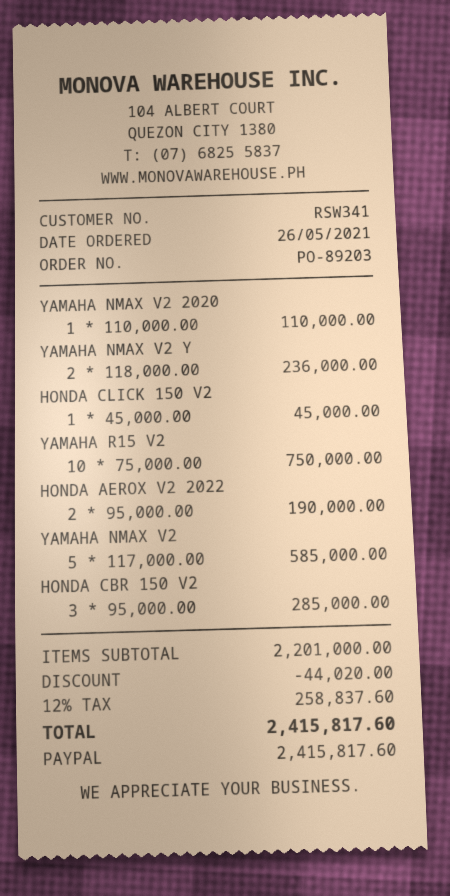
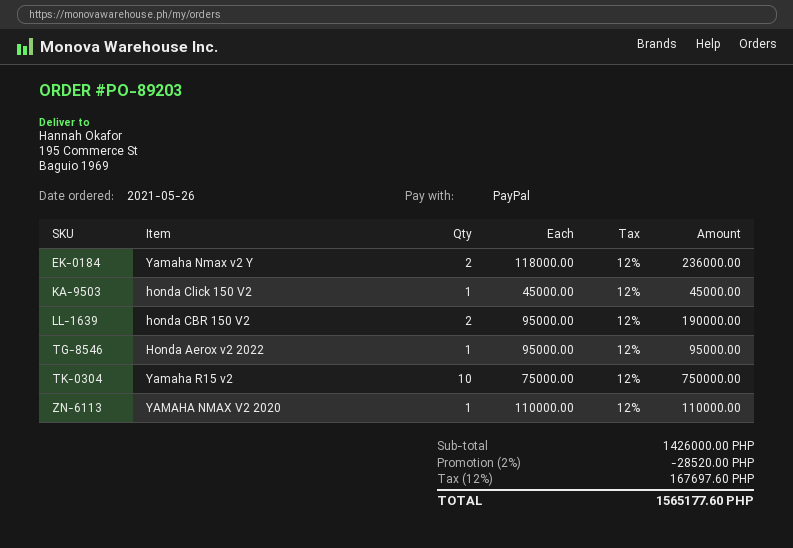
HONDA AEROX V2 2022: 2 x 95000.00 = 190000.00 -> 1 x 95000.00 = 95000.00
YAMAHA NMAX V2: 5 x 117000.00 = 585000.00 -> none
HONDA CBR 150 V2: 3 x 95000.00 = 285000.00 -> 2 x 95000.00 = 190000.00
subtotal: 2201000.00 -> 1426000.00
discount: 44020.00 -> 28520.00
tax: 12% = 258837.60 -> 12% = 167697.60
total: 2415817.60 -> 1565177.60

